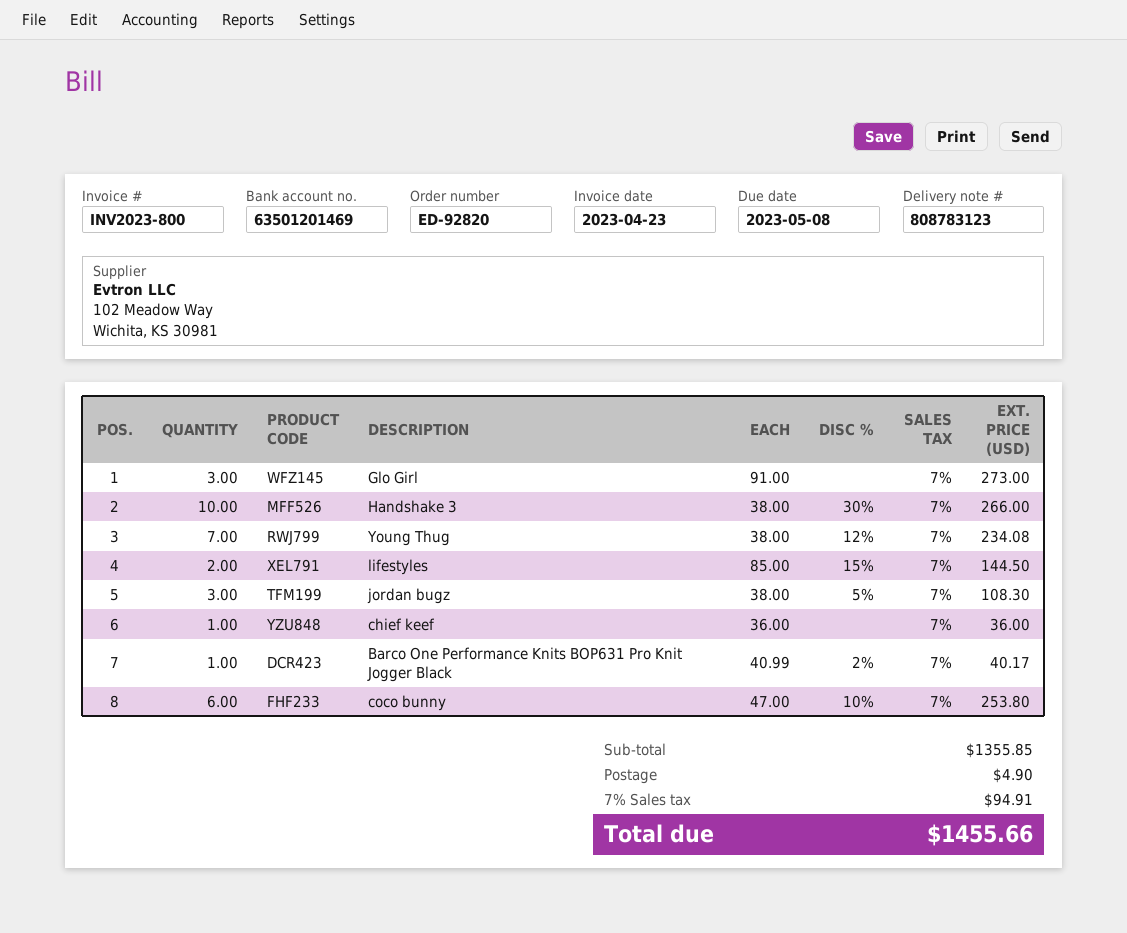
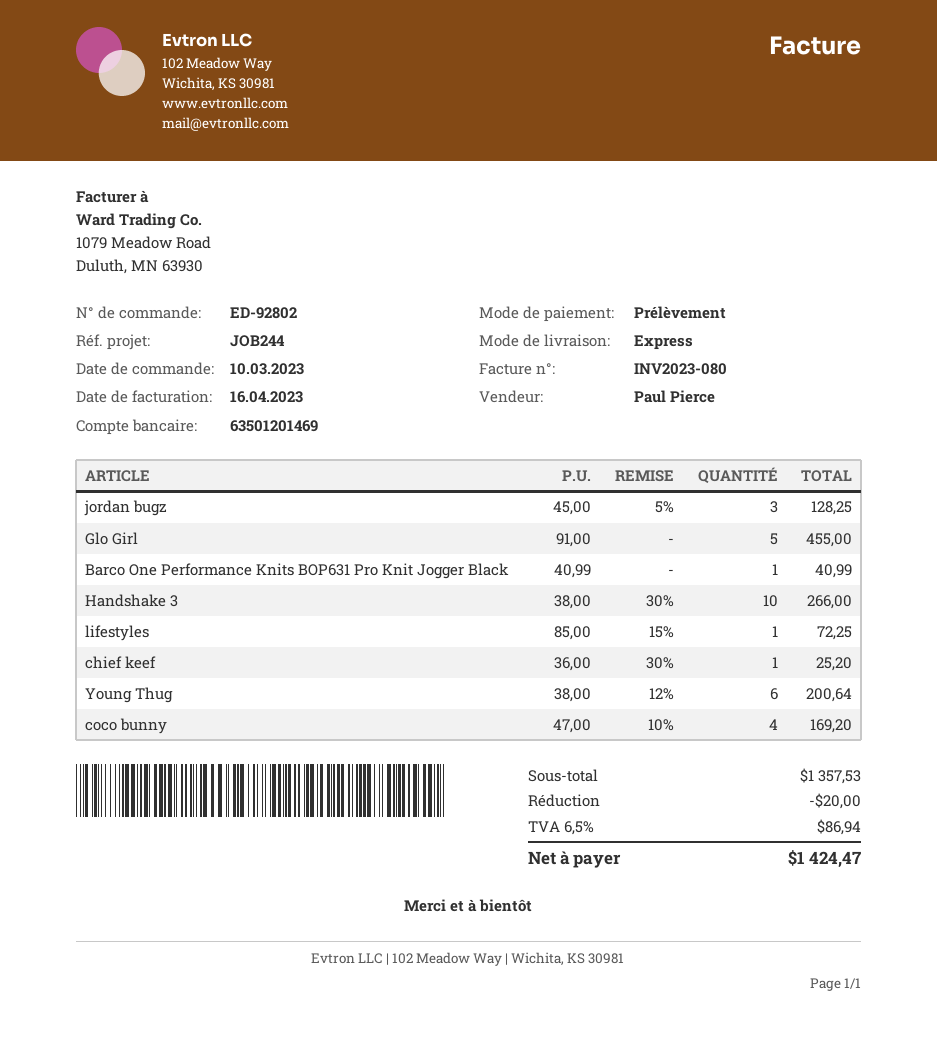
order number: ED-92820 -> ED-92802
invoice number: INV2023-800 -> INV2023-080
invoice date: 2023-04-23 -> 2023-04-16
Glo Girl: 3 x 91.00 = 273.00 -> 5 x 91.00 = 455.00
Young Thug: 7 x 38.00 - 12% = 234.08 -> 6 x 38.00 - 12% = 200.64
lifestyles: 2 x 85.00 - 15% = 144.50 -> 1 x 85.00 - 15% = 72.25
jordan bugz: 3 x 38.00 - 5% = 108.30 -> 3 x 45.00 - 5% = 128.25
chief keef: 1 x 36.00 = 36.00 -> 1 x 36.00 - 30% = 25.20
Barco One Performance Knits BOP631 Pro Knit Jogger Black: 1 x 40.99 - 2% = 40.17 -> 1 x 40.99 = 40.99
coco bunny: 6 x 47.00 - 10% = 253.80 -> 4 x 47.00 - 10% = 169.20
subtotal: 1355.85 -> 1357.53
discount: none -> 20.00
shipping: 4.90 -> none
tax: 7% = 94.91 -> 6.5% = 86.94
total: 1455.66 -> 1424.47

